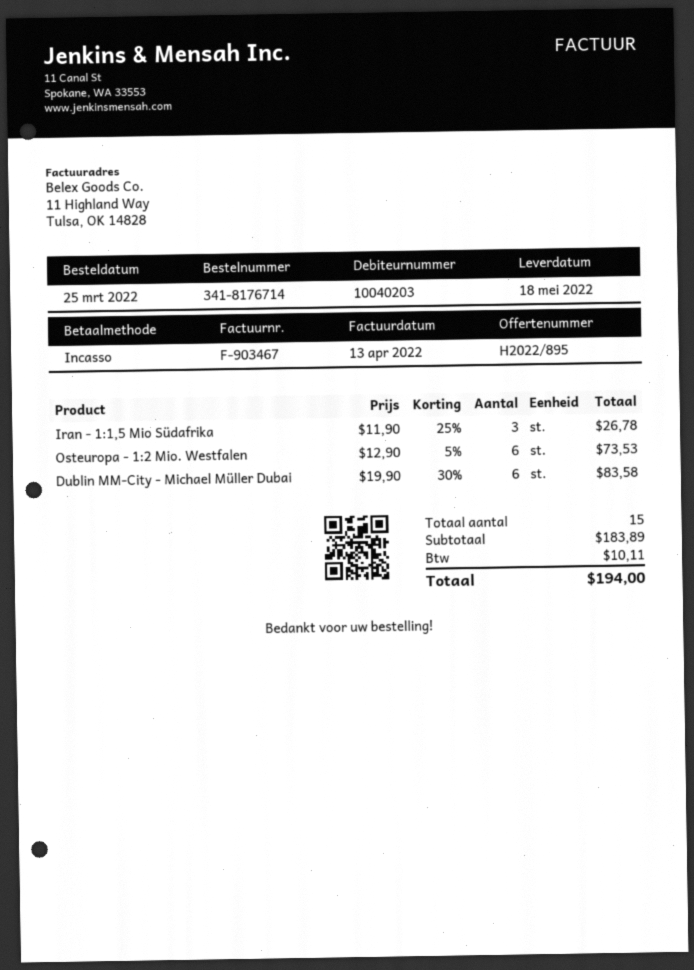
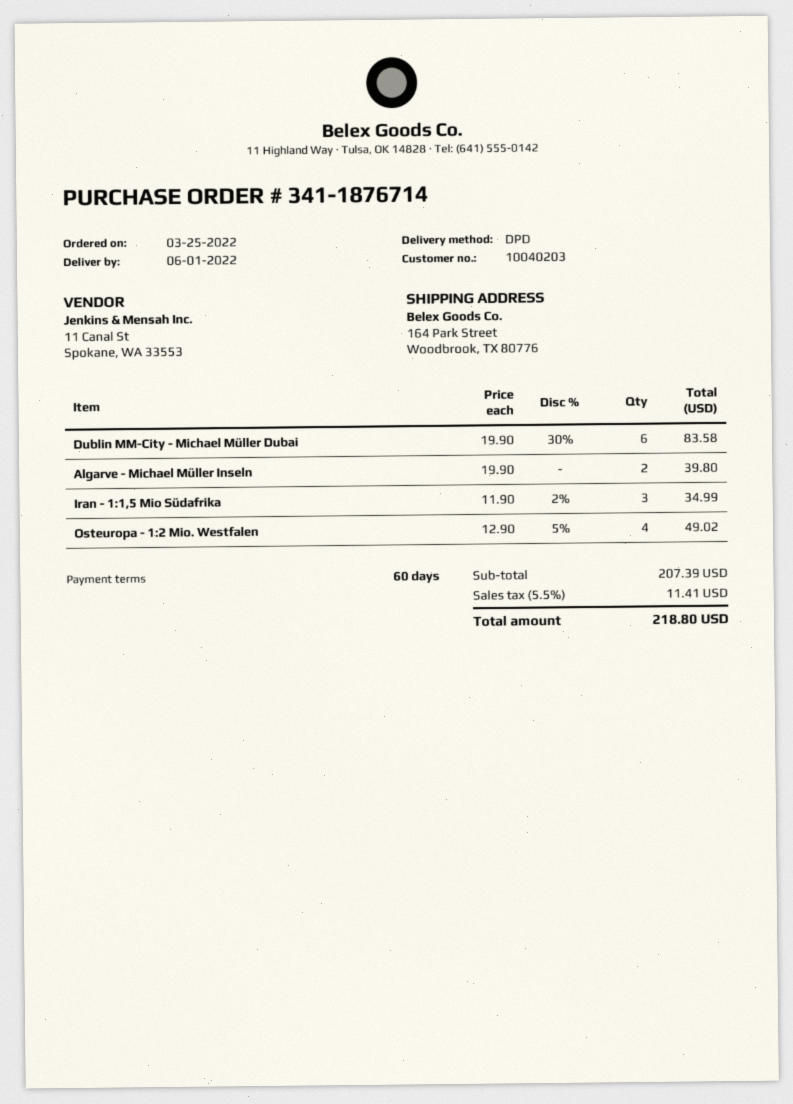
order number: 341-8176714 -> 341-1876714
delivery date: 2022-05-18 -> 2022-06-01
Iran - 1:1,5 Mio Südafrika: 3 x 11.90 - 25% = 26.78 -> 3 x 11.90 - 2% = 34.99
Osteuropa - 1:2 Mio. Westfalen: 6 x 12.90 - 5% = 73.53 -> 4 x 12.90 - 5% = 49.02
Algarve - Michael Müller Inseln: none -> 2 x 19.90 = 39.80
subtotal: 183.89 -> 207.39
tax: 10.11 -> 11.41
total: 194.00 -> 218.80

